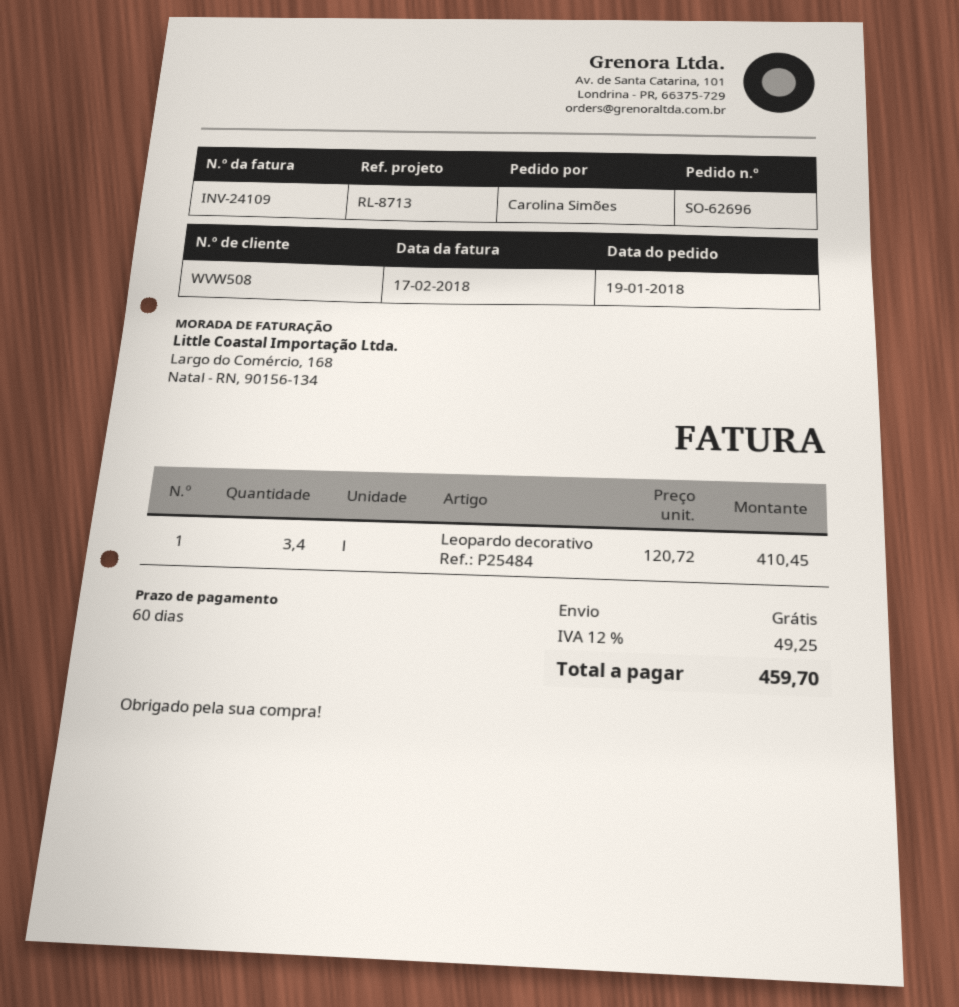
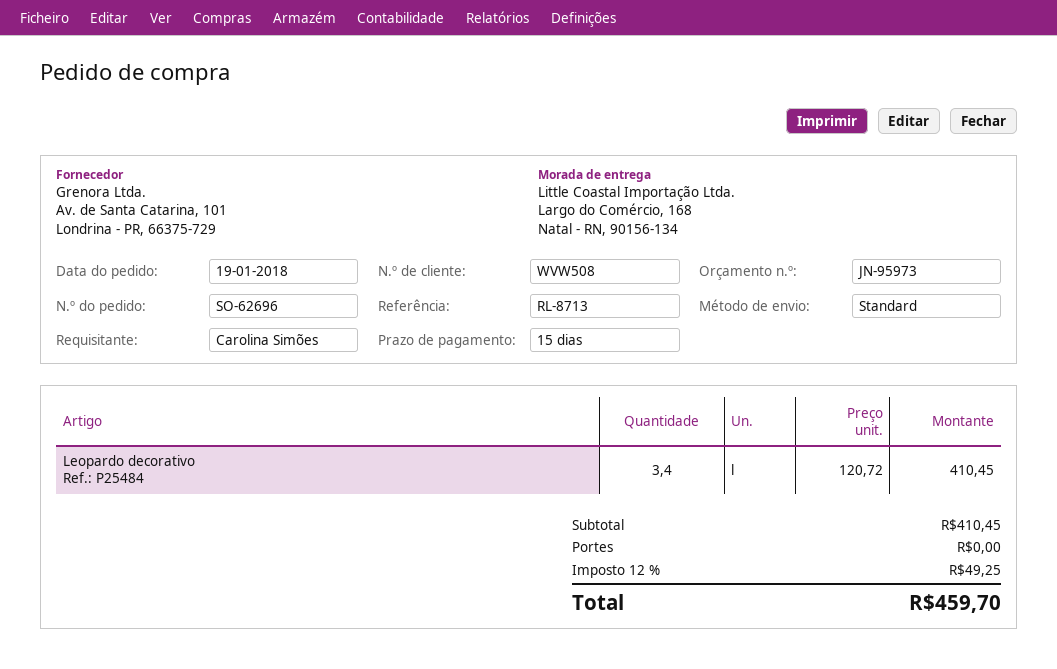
payment terms: 60 days -> 15 days

